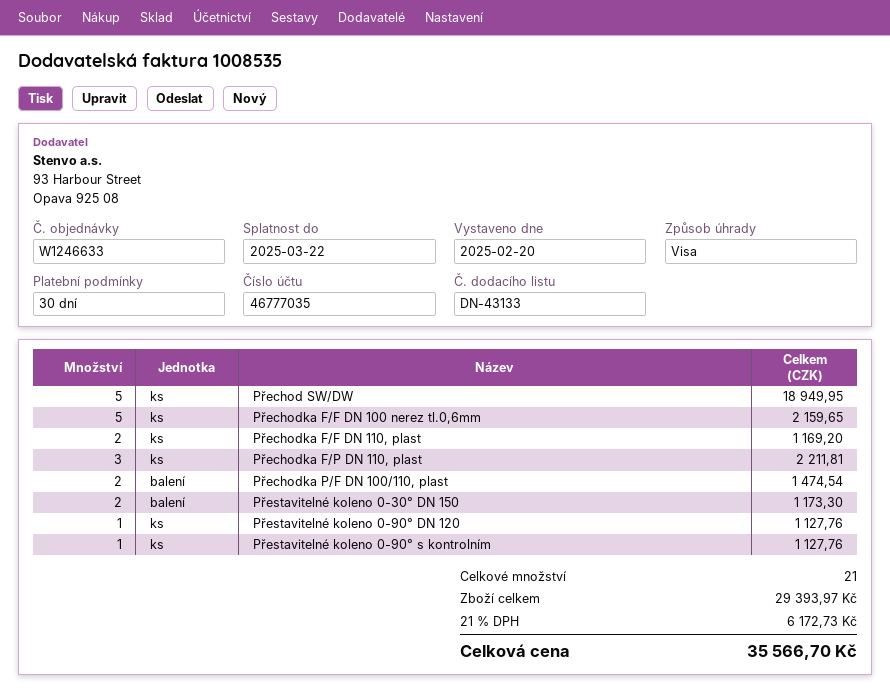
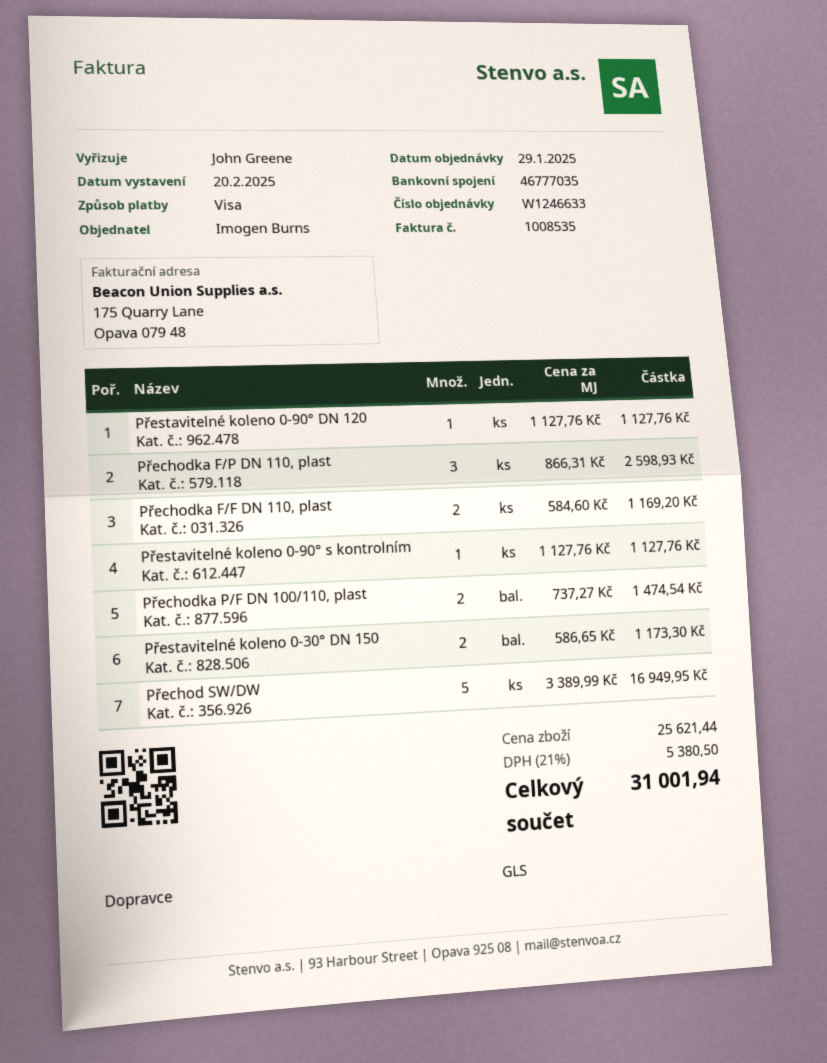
Přechod SW/DW: 5 for 18949.95 -> 5 for 16949.95
Přechodka F/F DN 100 nerez tl.0,6mm: 5 for 2159.65 -> none
Přechodka F/P DN 110, plast: 3 for 2211.81 -> 3 for 2598.93
subtotal: 29393.97 -> 25621.44
tax: 21% = 6172.73 -> 21% = 5380.50
total: 35566.70 -> 31001.94

